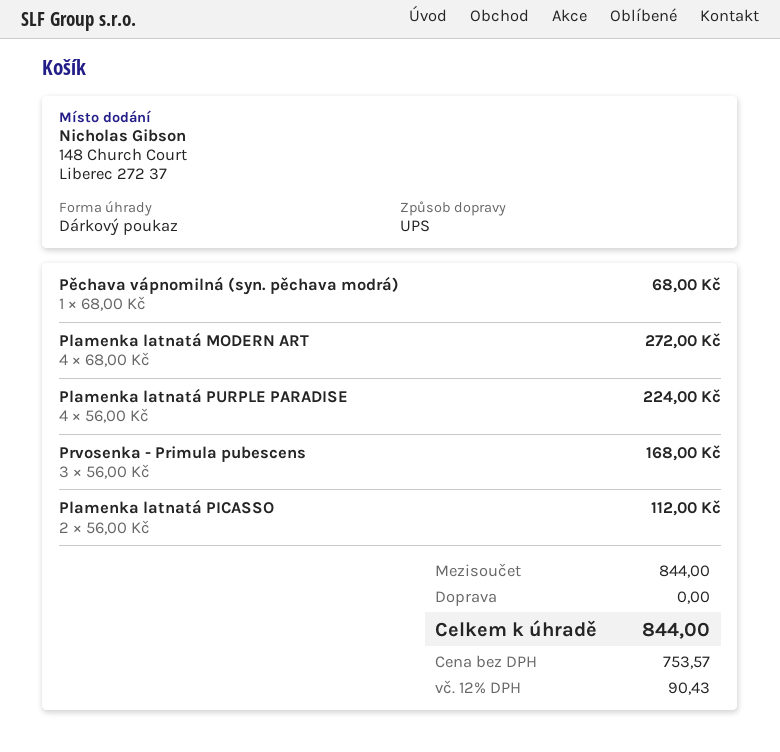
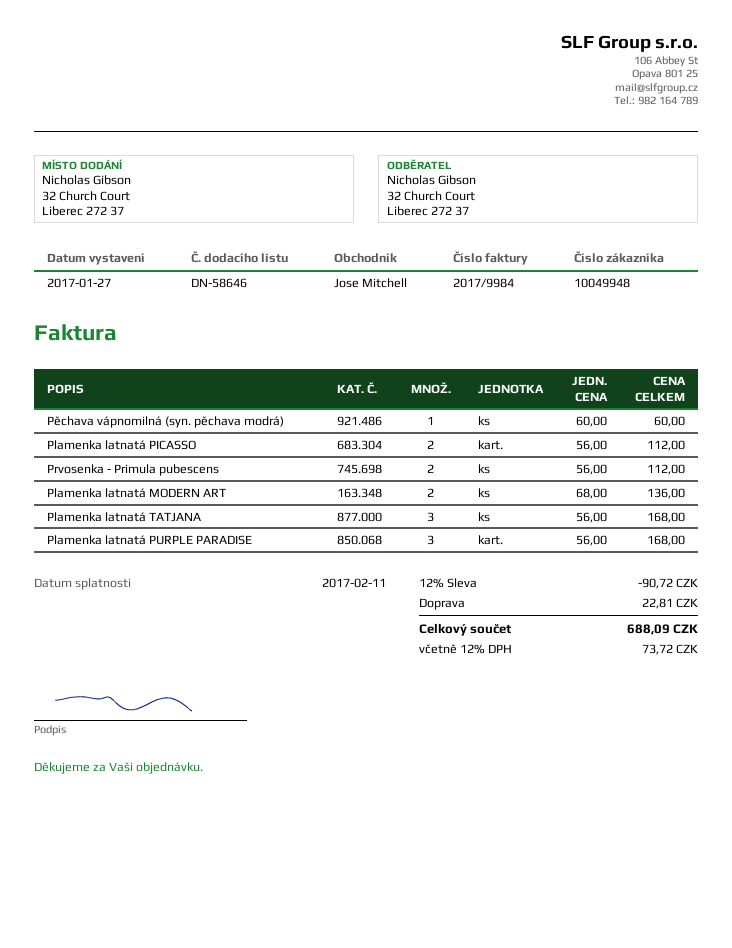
ship to: 148 Church Court, Liberec 272 37 -> 32 Church Court, Liberec 272 37
Pěchava vápnomilná (syn. pěchava modrá): 1 x 68.00 = 68.00 -> 1 x 60.00 = 60.00
Plamenka latnatá MODERN ART: 4 x 68.00 = 272.00 -> 2 x 68.00 = 136.00
Plamenka latnatá PURPLE PARADISE: 4 x 56.00 = 224.00 -> 3 x 56.00 = 168.00
Prvosenka - Primula pubescens: 3 x 56.00 = 168.00 -> 2 x 56.00 = 112.00
Plamenka latnatá TATJANA: none -> 3 x 56.00 = 168.00
discount: none -> 12% = 90.72
shipping: 0.00 -> 22.81
tax: 12% = 90.43 -> 12% = 73.72
total: 844.00 -> 688.09

